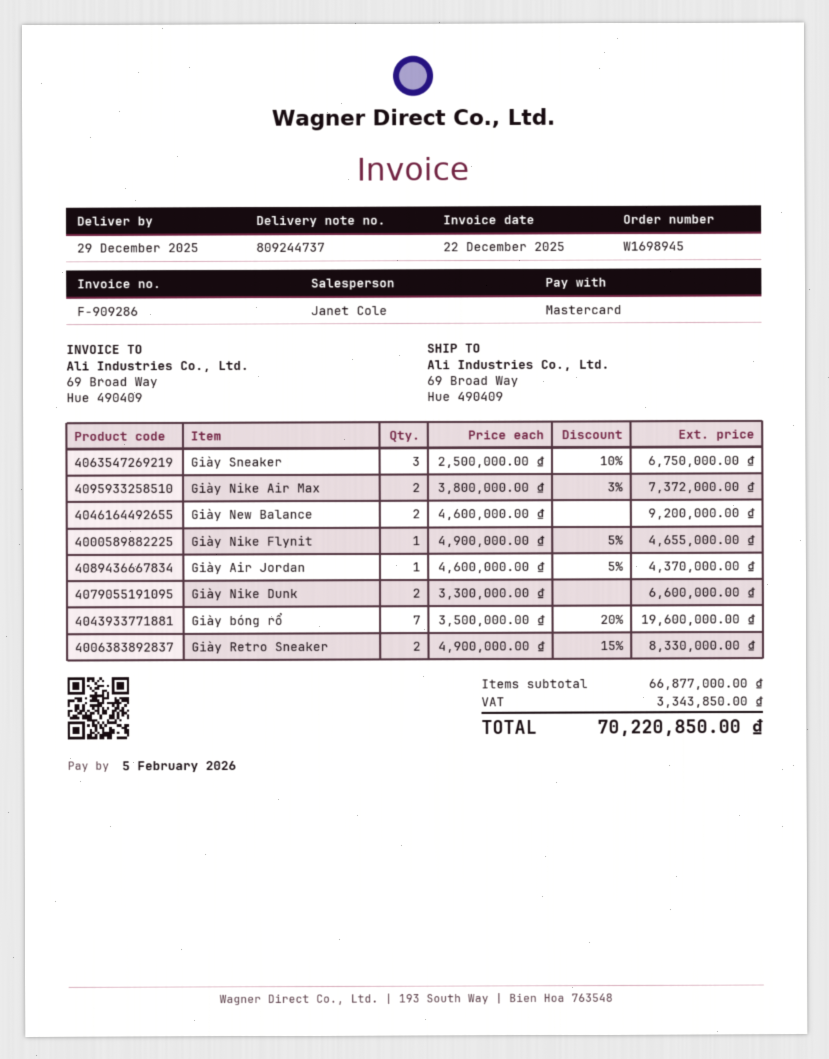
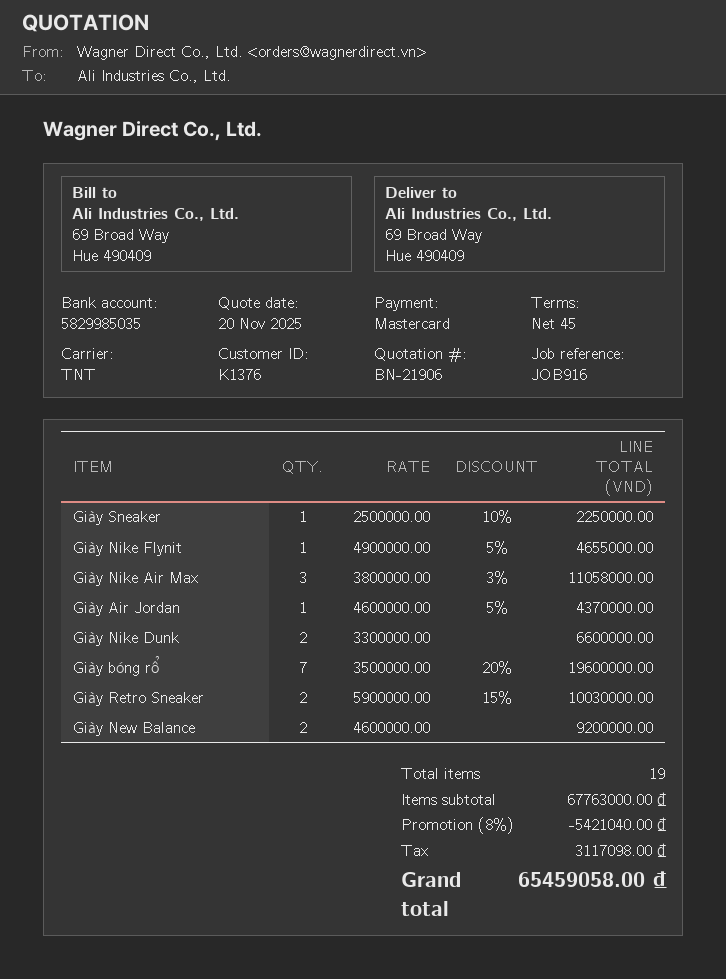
Giày Sneaker: 3 x 2500000.00 - 10% = 6750000.00 -> 1 x 2500000.00 - 10% = 2250000.00
Giày Nike Air Max: 2 x 3800000.00 - 3% = 7372000.00 -> 3 x 3800000.00 - 3% = 11058000.00
Giày Retro Sneaker: 2 x 4900000.00 - 15% = 8330000.00 -> 2 x 5900000.00 - 15% = 10030000.00
subtotal: 66877000.00 -> 67763000.00
discount: none -> 8% = 5421040.00
tax: 3343850.00 -> 3117098.00
total: 70220850.00 -> 65459058.00

